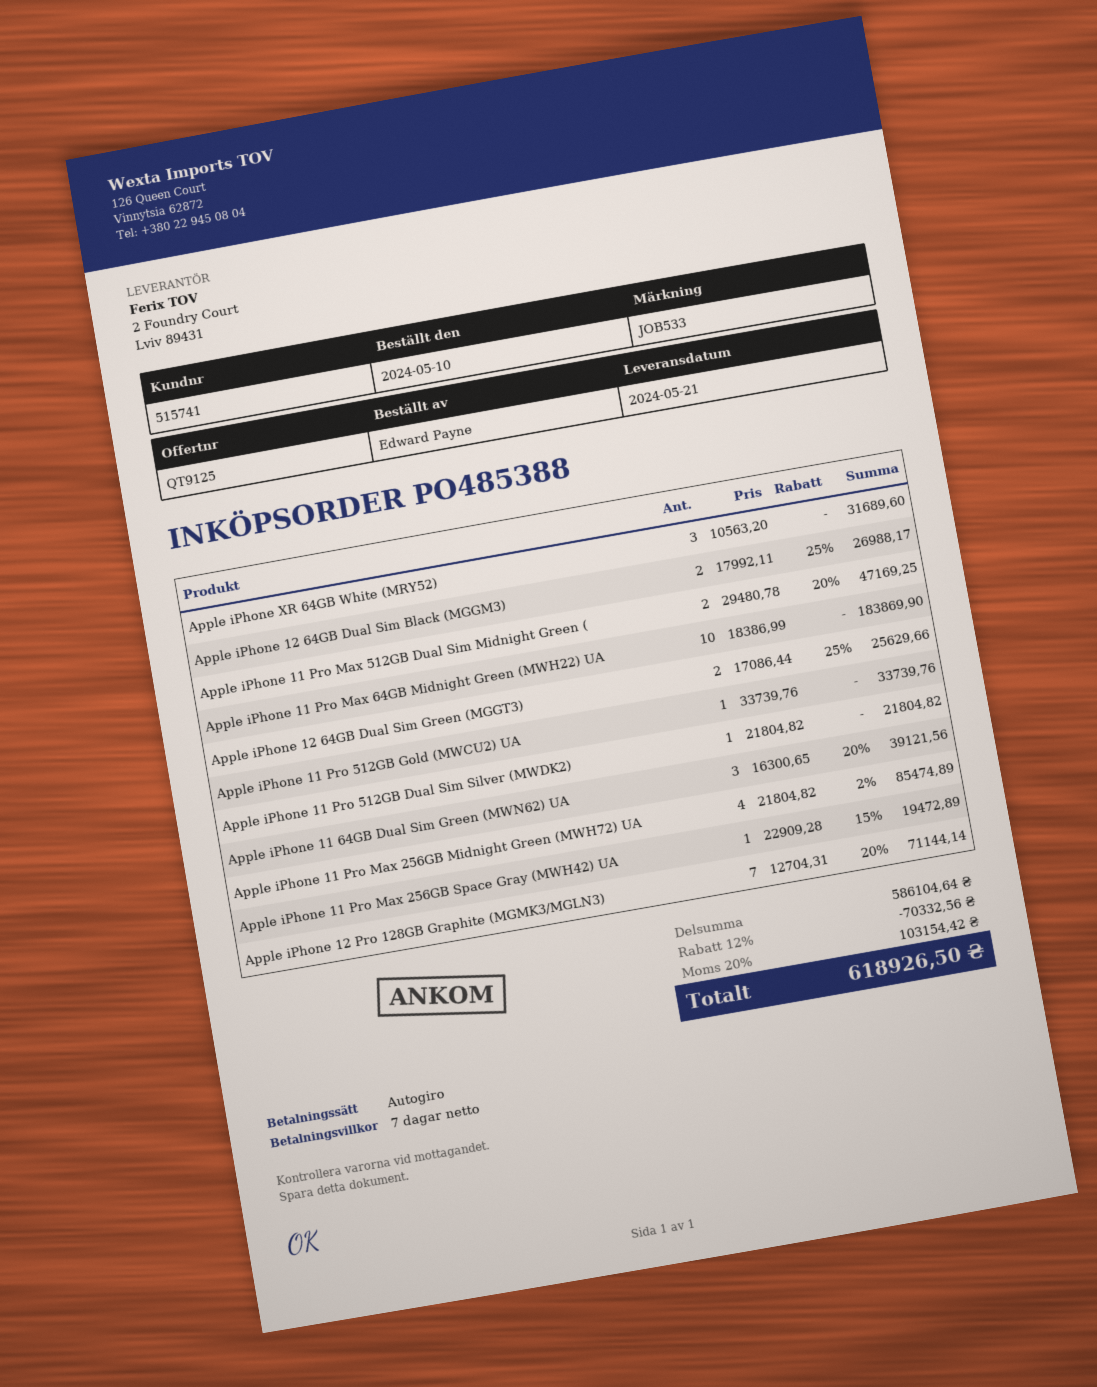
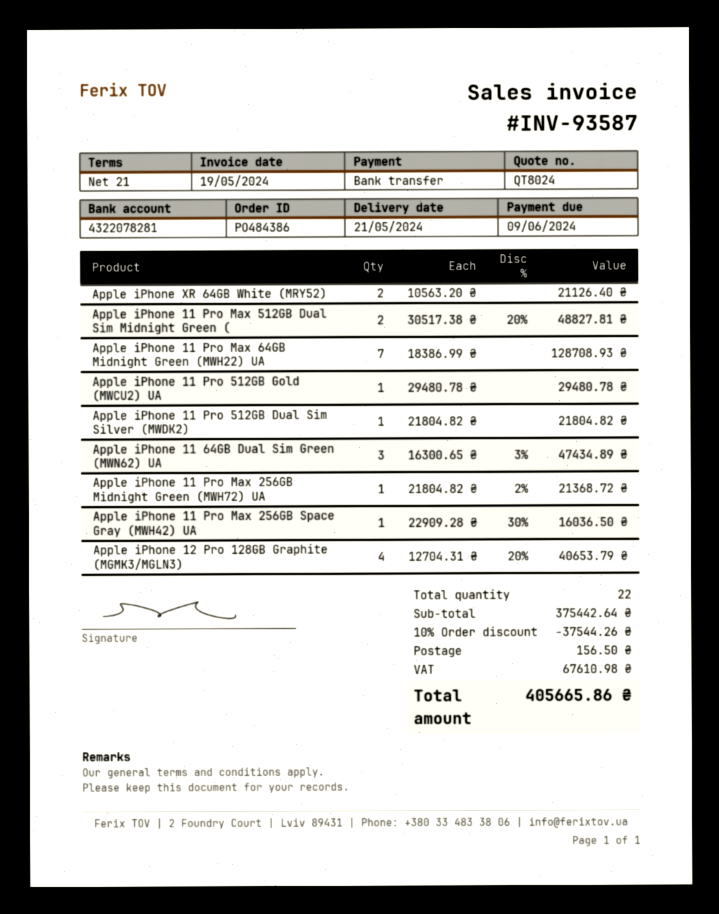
quote number: QT9125 -> QT8024
order number: PO485388 -> PO484386
payment terms: 7 days -> 21 days
payment method: direct debit -> bank transfer
Apple iPhone XR 64GB White (MRY52): 3 x 10563.20 = 31689.60 -> 2 x 10563.20 = 21126.40
Apple iPhone 12 64GB Dual Sim Black (MGGM3): 2 x 17992.11 - 25% = 26988.17 -> none
Apple iPhone 11 Pro Max 512GB Dual Sim Midnight Green (: 2 x 29480.78 - 20% = 47169.25 -> 2 x 30517.38 - 20% = 48827.81
Apple iPhone 11 Pro Max 64GB Midnight Green (MWH22) UA: 10 x 18386.99 = 183869.90 -> 7 x 18386.99 = 128708.93
Apple iPhone 12 64GB Dual Sim Green (MGGT3): 2 x 17086.44 - 25% = 25629.66 -> none
Apple iPhone 11 Pro 512GB Gold (MWCU2) UA: 1 x 33739.76 = 33739.76 -> 1 x 29480.78 = 29480.78
Apple iPhone 11 64GB Dual Sim Green (MWN62) UA: 3 x 16300.65 - 20% = 39121.56 -> 3 x 16300.65 - 3% = 47434.89
Apple iPhone 11 Pro Max 256GB Midnight Green (MWH72) UA: 4 x 21804.82 - 2% = 85474.89 -> 1 x 21804.82 - 2% = 21368.72
Apple iPhone 11 Pro Max 256GB Space Gray (MWH42) UA: 1 x 22909.28 - 15% = 19472.89 -> 1 x 22909.28 - 30% = 16036.50
Apple iPhone 12 Pro 128GB Graphite (MGMK3/MGLN3): 7 x 12704.31 - 20% = 71144.14 -> 4 x 12704.31 - 20% = 40653.79
subtotal: 586104.64 -> 375442.64
discount: 12% = 70332.56 -> 10% = 37544.26
shipping: none -> 156.50
tax: 103154.42 -> 67610.98
total: 618926.50 -> 405665.86

